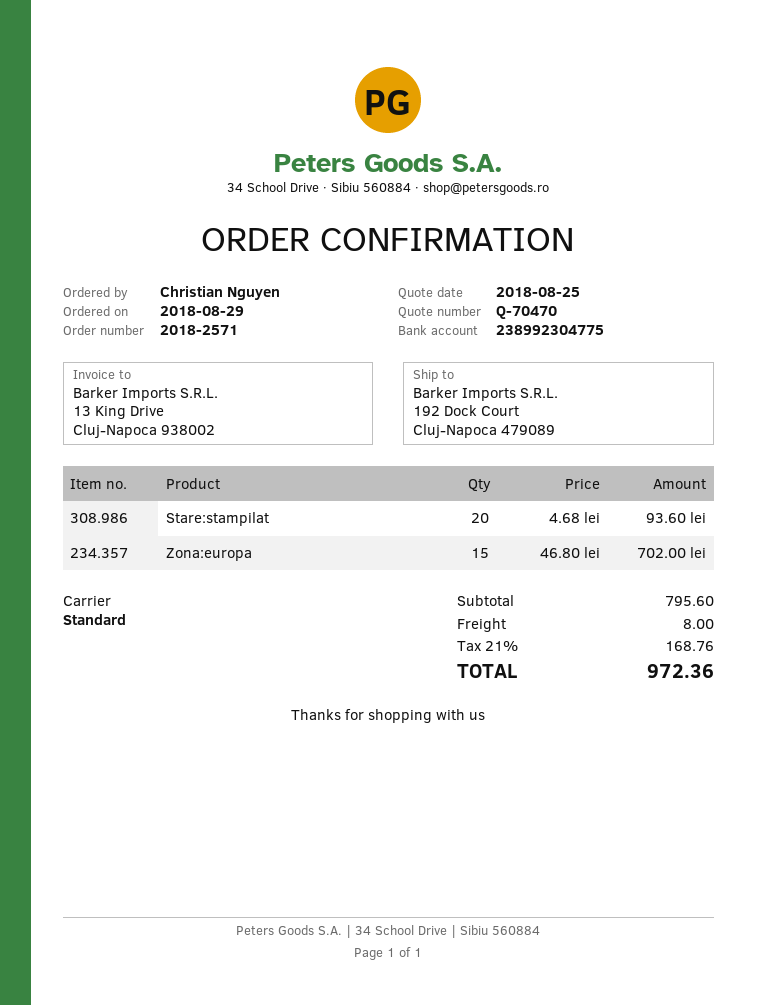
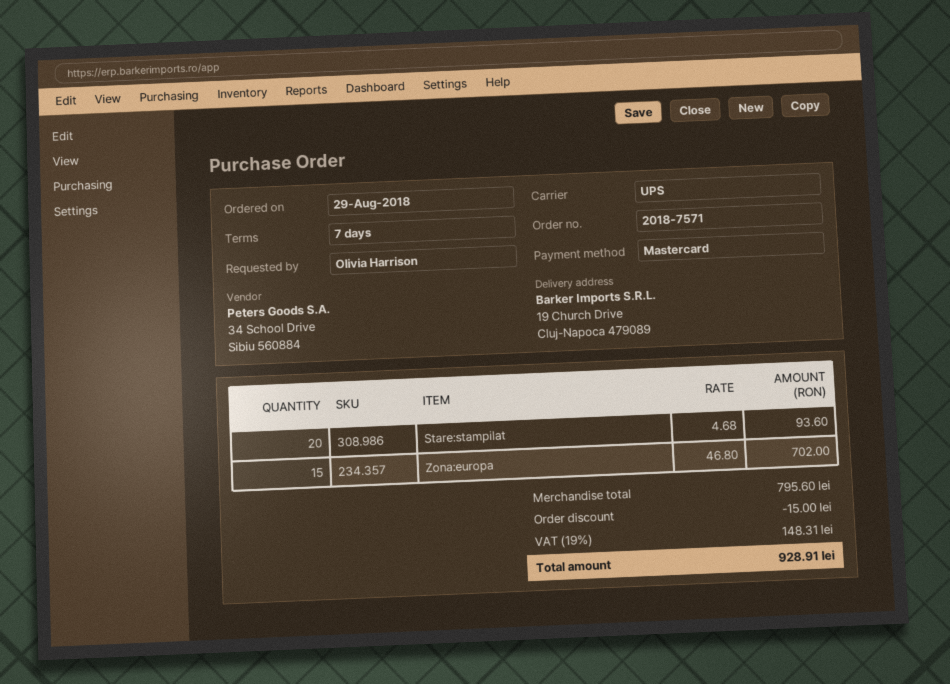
order number: 2018-2571 -> 2018-7571
ordered by: Christian Nguyen -> Olivia Harrison
shipping method: standard -> UPS
ship to: 192 Dock Court, Cluj-Napoca 479089 -> 19 Church Drive, Cluj-Napoca 479089
discount: none -> 15.00
shipping: 8.00 -> none
tax: 21% = 168.76 -> 19% = 148.31
total: 972.36 -> 928.91

